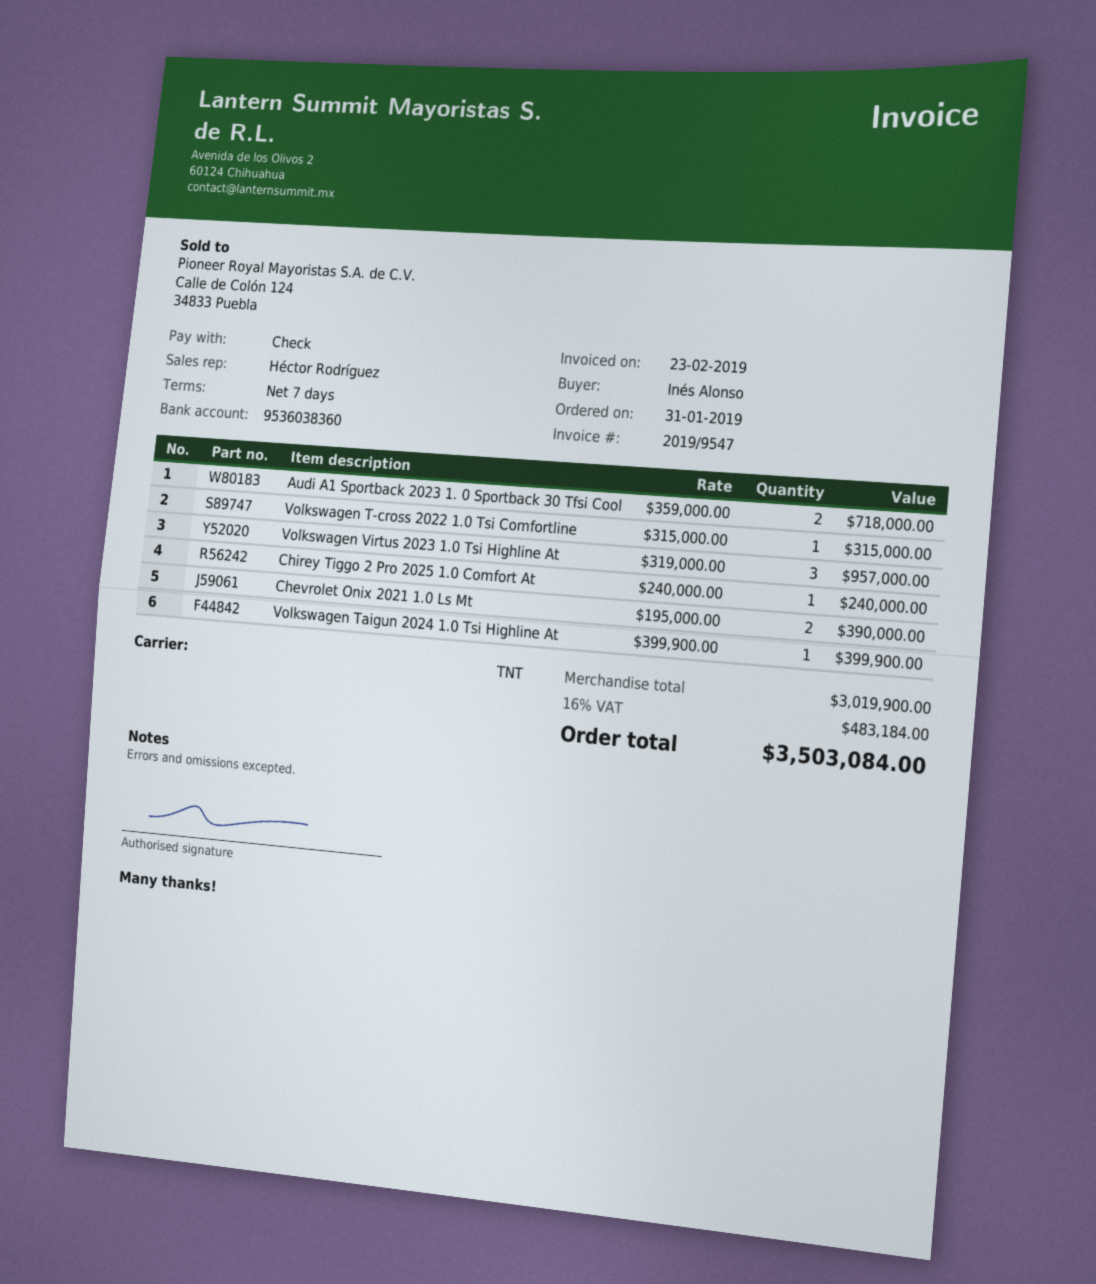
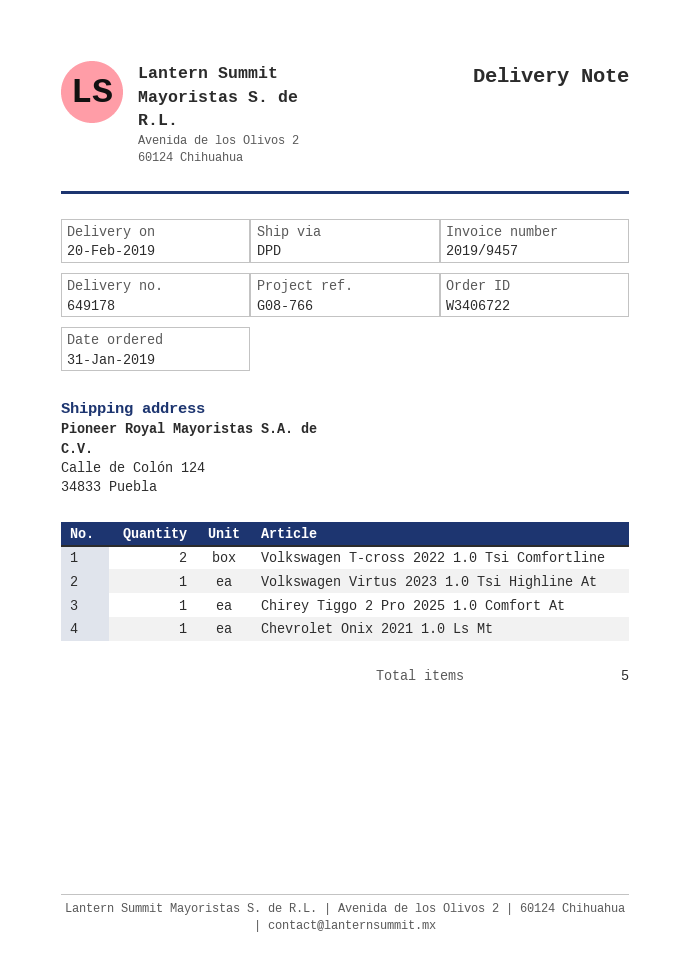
invoice number: 2019/9547 -> 2019/9457
shipping method: TNT -> DPD
Audi A1 Sportback 2023 1. 0 Sportback 30 Tfsi Cool: 2 -> none
Volkswagen T-cross 2022 1.0 Tsi Comfortline: 1 -> 2
Volkswagen Virtus 2023 1.0 Tsi Highline At: 3 -> 1
Chevrolet Onix 2021 1.0 Ls Mt: 2 -> 1
Volkswagen Taigun 2024 1.0 Tsi Highline At: 1 -> none

